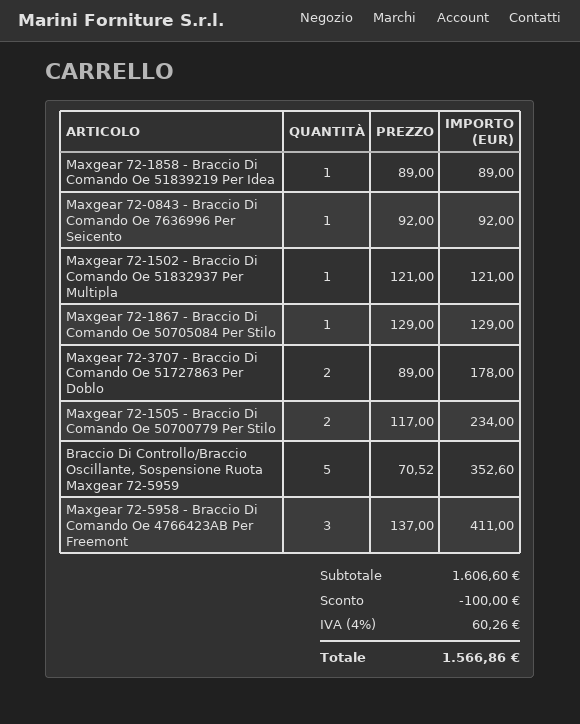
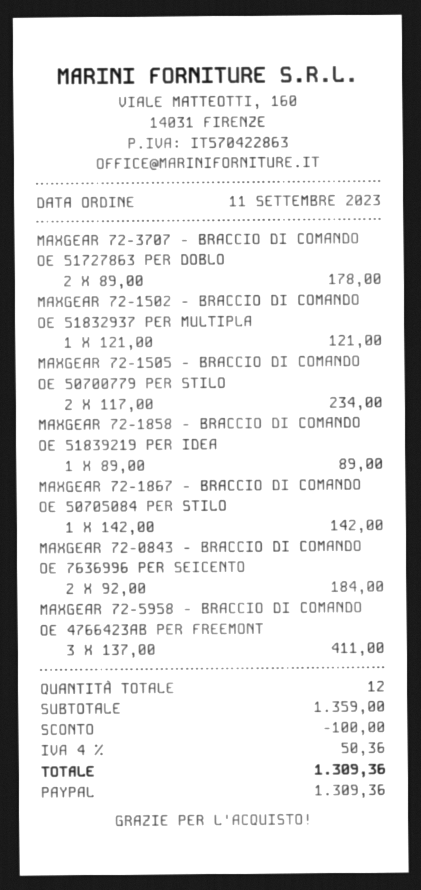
Maxgear 72-0843 - Braccio Di Comando Oe 7636996 Per Seicento: 1 x 92.00 = 92.00 -> 2 x 92.00 = 184.00
Maxgear 72-1867 - Braccio Di Comando Oe 50705084 Per Stilo: 1 x 129.00 = 129.00 -> 1 x 142.00 = 142.00
Braccio Di Controllo/Braccio Oscillante, Sospensione Ruota Maxgear 72-5959: 5 x 70.52 = 352.60 -> none
subtotal: 1606.60 -> 1359.00
tax: 4% = 60.26 -> 4% = 50.36
total: 1566.86 -> 1309.36

